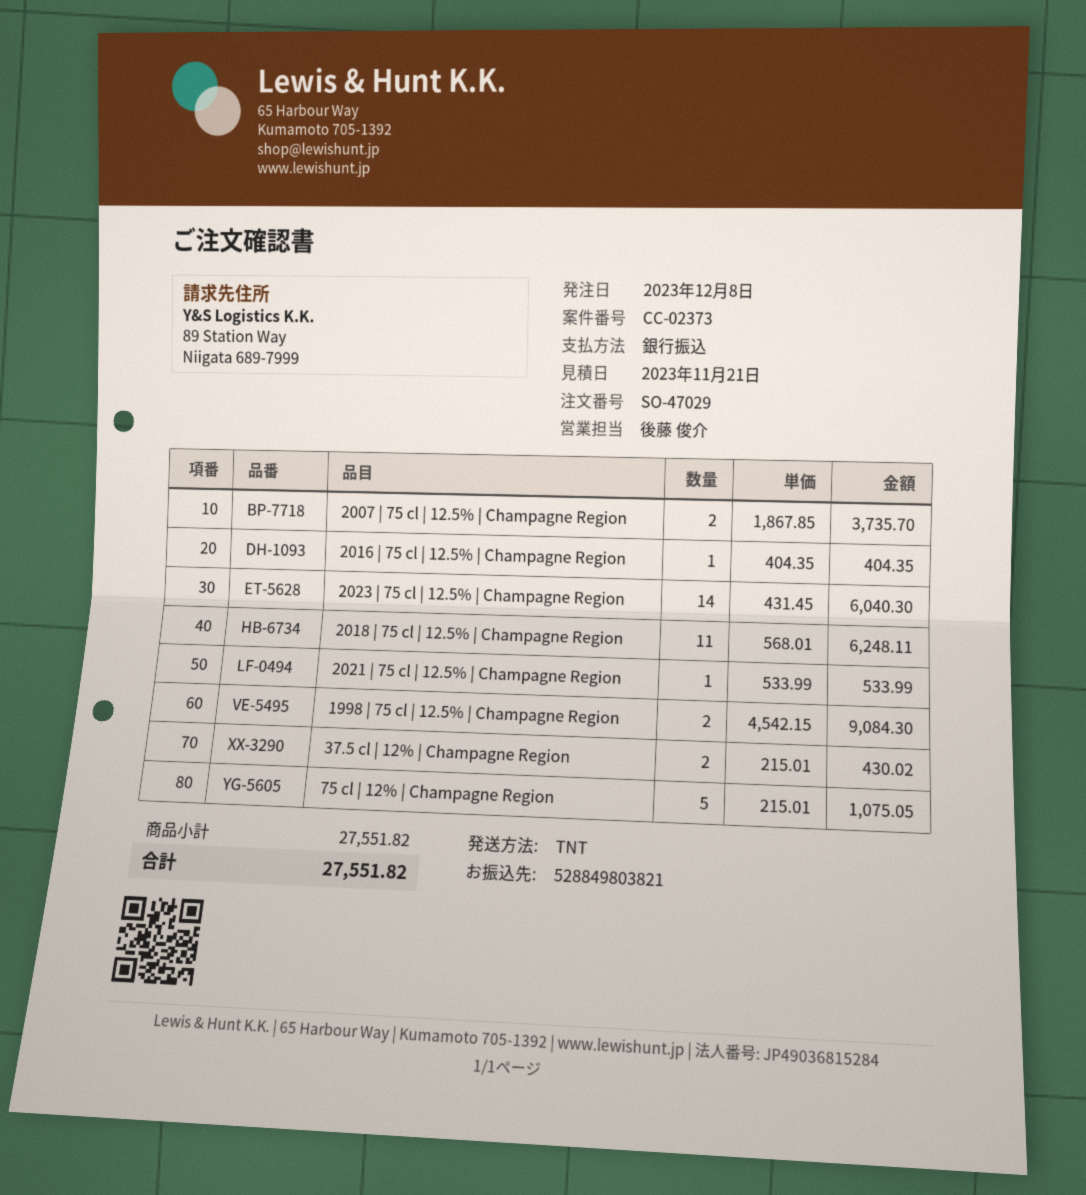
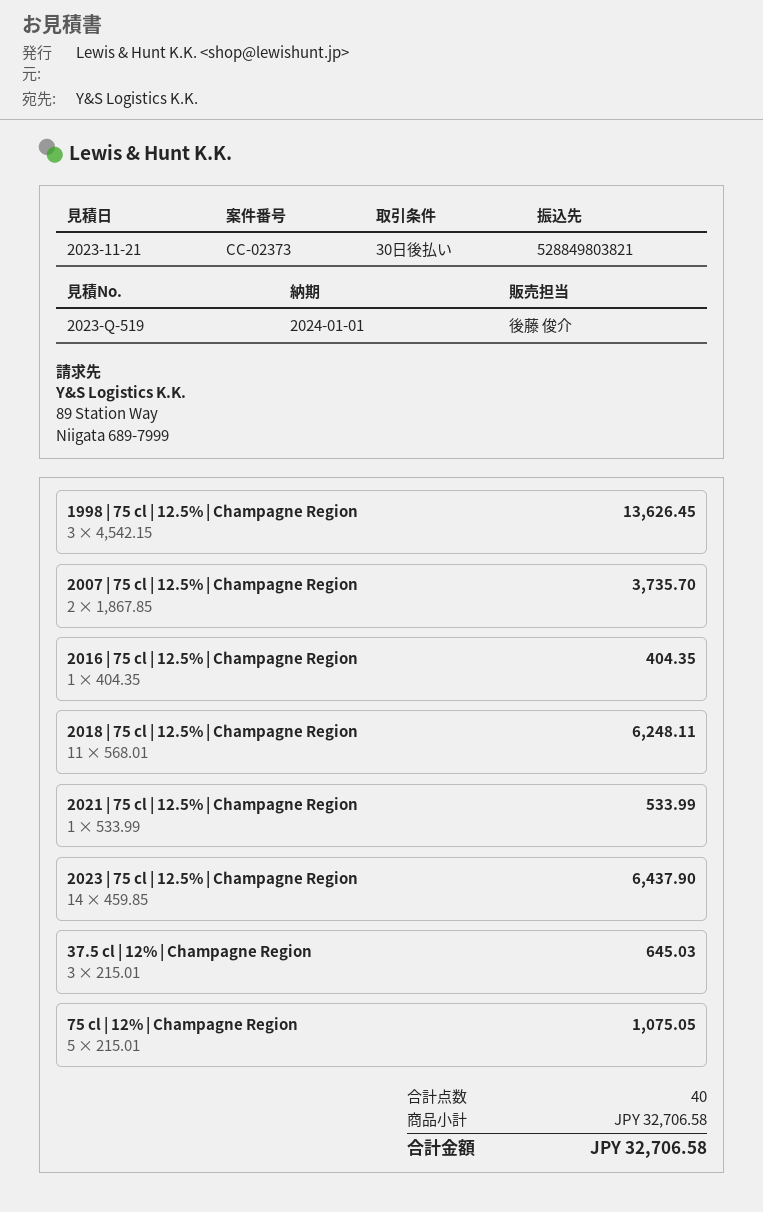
2023 | 75 cl | 12.5% | Champagne Region: 14 x 431.45 = 6040.30 -> 14 x 459.85 = 6437.90
1998 | 75 cl | 12.5% | Champagne Region: 2 x 4542.15 = 9084.30 -> 3 x 4542.15 = 13626.45
37.5 cl | 12% | Champagne Region: 2 x 215.01 = 430.02 -> 3 x 215.01 = 645.03
subtotal: 27551.82 -> 32706.58
total: 27551.82 -> 32706.58

